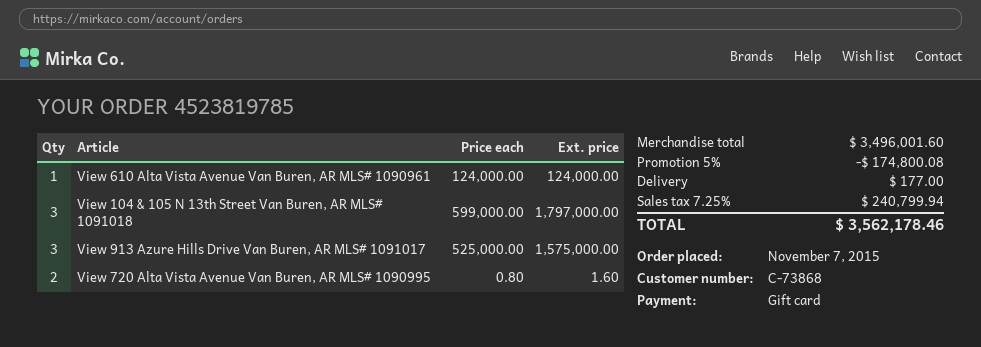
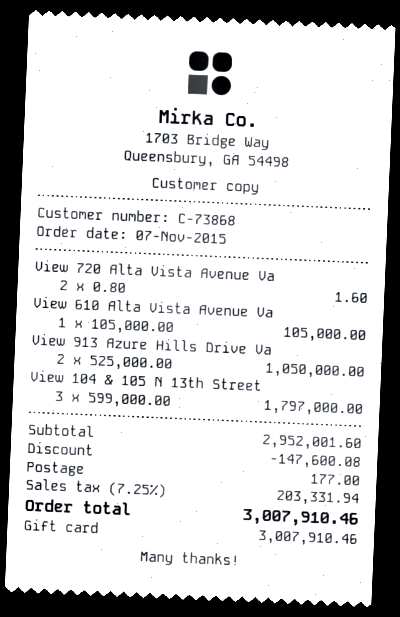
View 610 Alta Vista Avenue Van Buren, AR MLS# 1090961: 1 x 124000.00 = 124000.00 -> 1 x 105000.00 = 105000.00
View 913 Azure Hills Drive Van Buren, AR MLS# 1091017: 3 x 525000.00 = 1575000.00 -> 2 x 525000.00 = 1050000.00
subtotal: 3496001.60 -> 2952001.60
discount: 174800.08 -> 147600.08
tax: 7.25% = 240799.94 -> 7.25% = 203331.94
total: 3562178.46 -> 3007910.46

